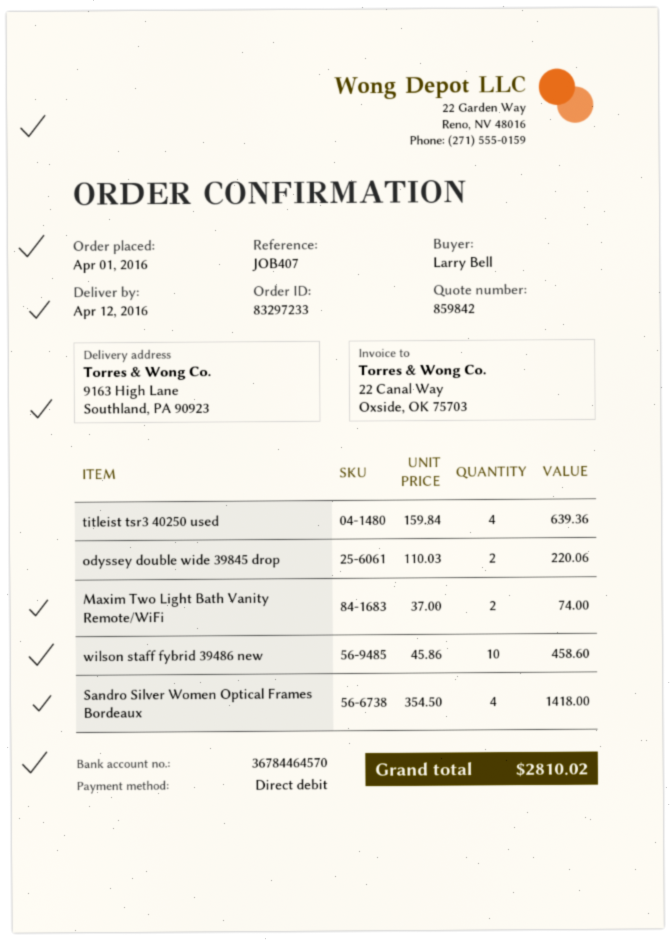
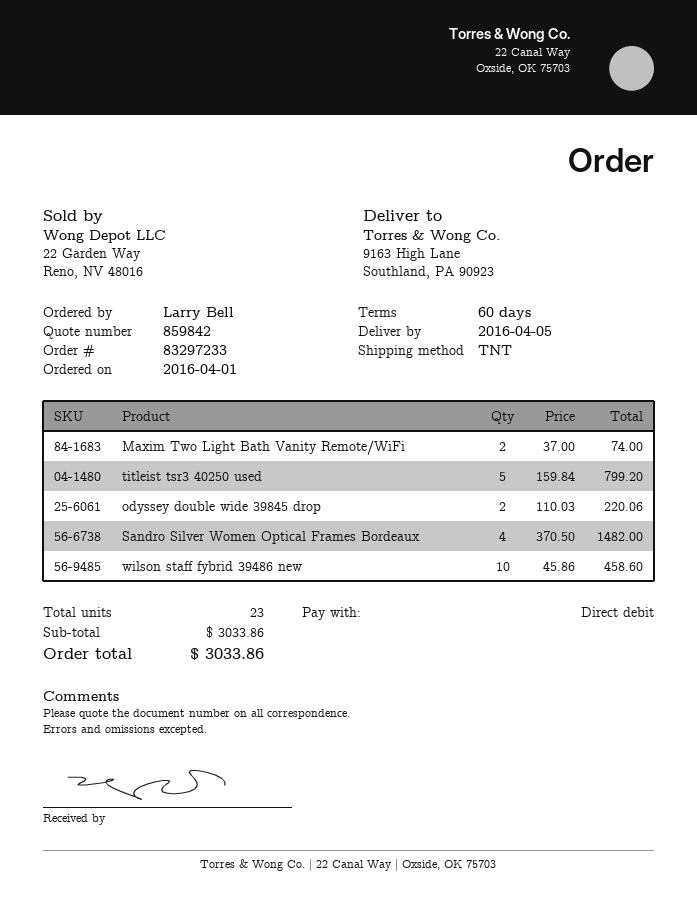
delivery date: 2016-04-12 -> 2016-04-05
titleist tsr3 40250 used: 4 x 159.84 = 639.36 -> 5 x 159.84 = 799.20
Sandro Silver Women Optical Frames Bordeaux: 4 x 354.50 = 1418.00 -> 4 x 370.50 = 1482.00
total: 2810.02 -> 3033.86

